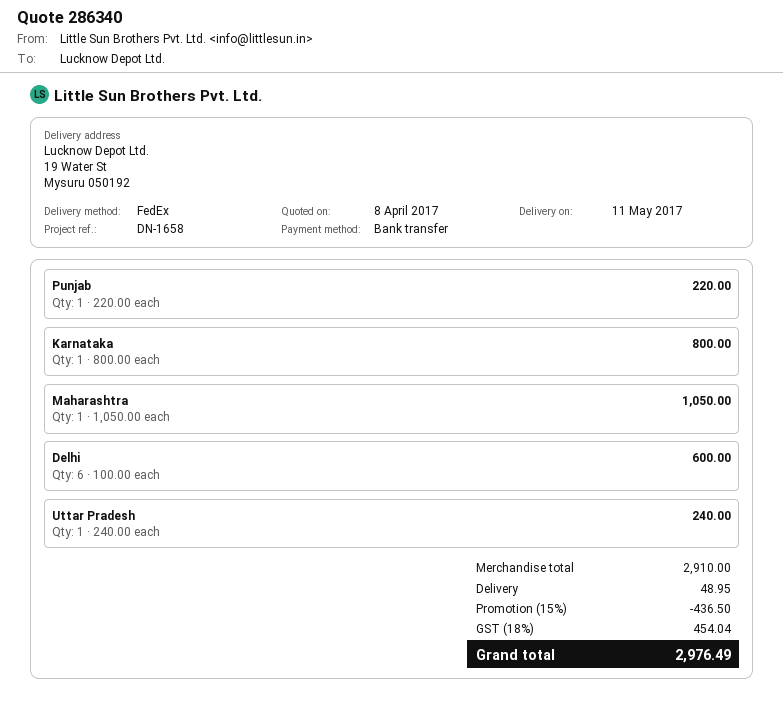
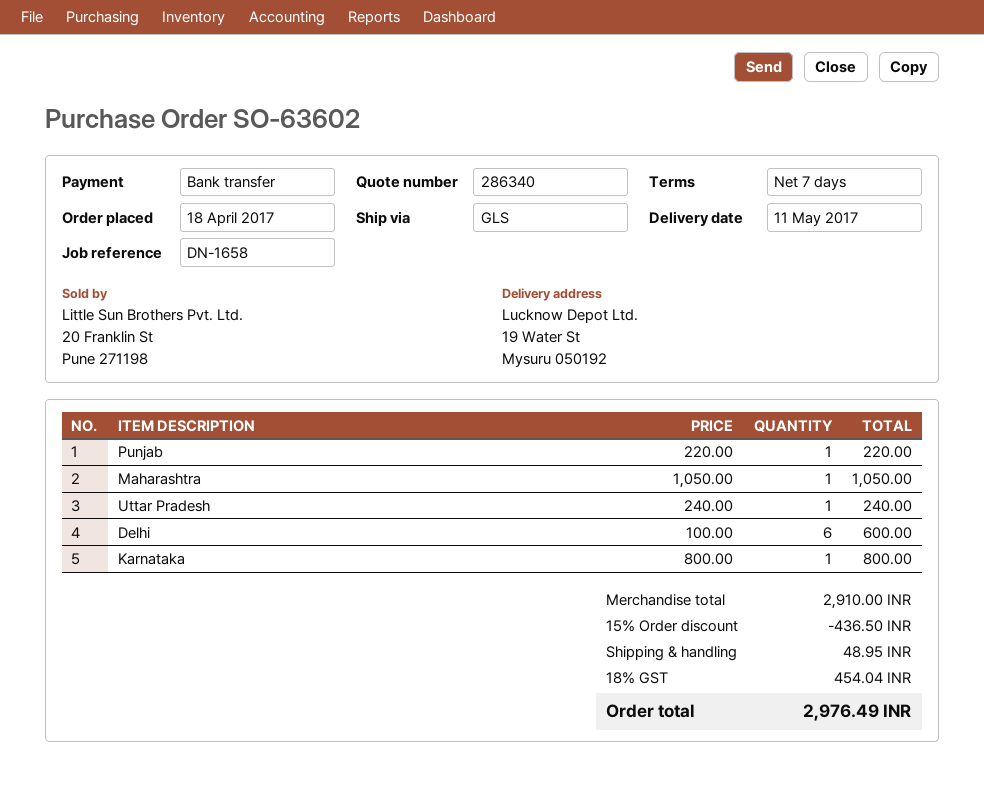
shipping method: FedEx -> GLS

